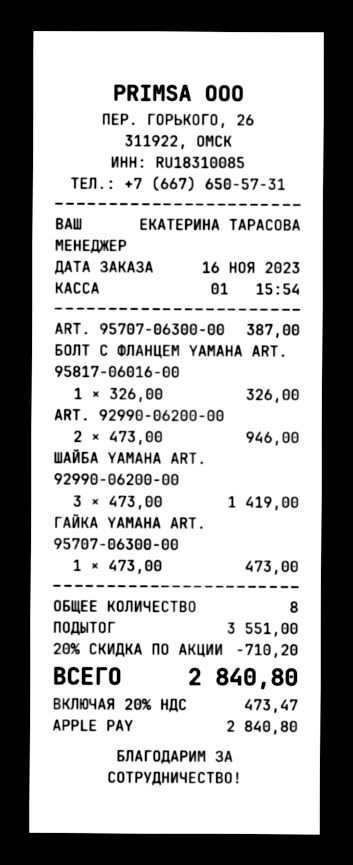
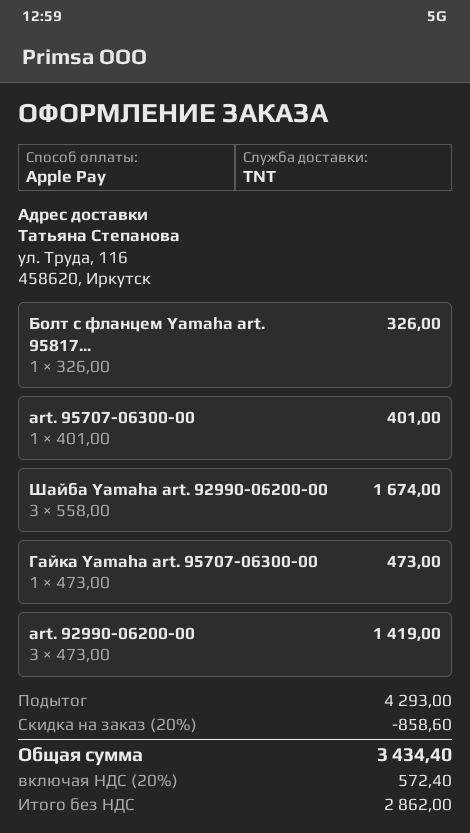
ART. 95707-06300-00: 1 x 387.00 = 387.00 -> 1 x 401.00 = 401.00
ART. 92990-06200-00: 2 x 473.00 = 946.00 -> 3 x 473.00 = 1419.00
ШАЙБА YAMAHA ART. 92990-06200-00: 3 x 473.00 = 1419.00 -> 3 x 558.00 = 1674.00
subtotal: 3551.00 -> 4293.00
discount: 20% = 710.20 -> 20% = 858.60
tax: 20% = 473.47 -> 20% = 572.40
total: 2840.80 -> 3434.40

